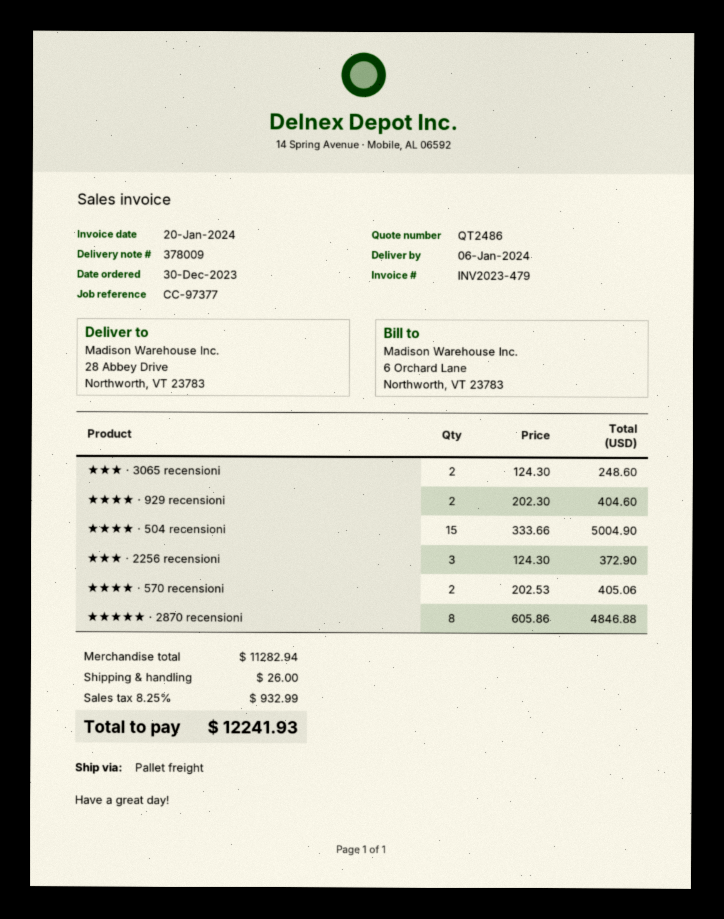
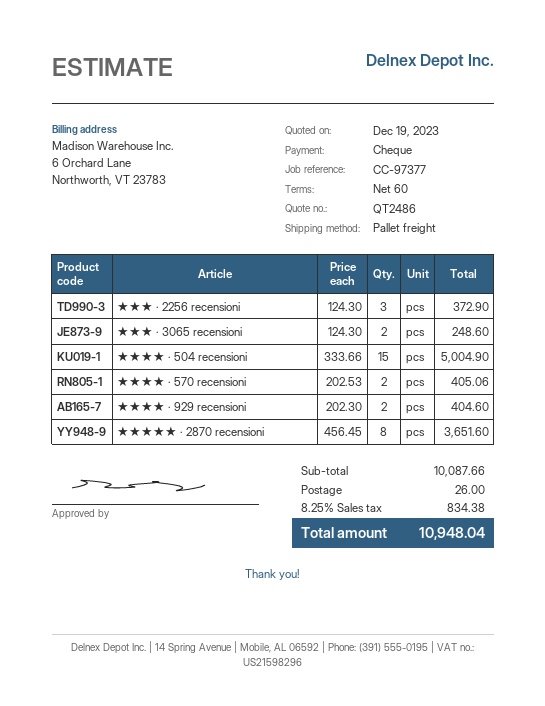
★★★★★ · 2870 recensioni: 8 x 605.86 = 4846.88 -> 8 x 456.45 = 3651.60
subtotal: 11282.94 -> 10087.66
tax: 8.25% = 932.99 -> 8.25% = 834.38
total: 12241.93 -> 10948.04

